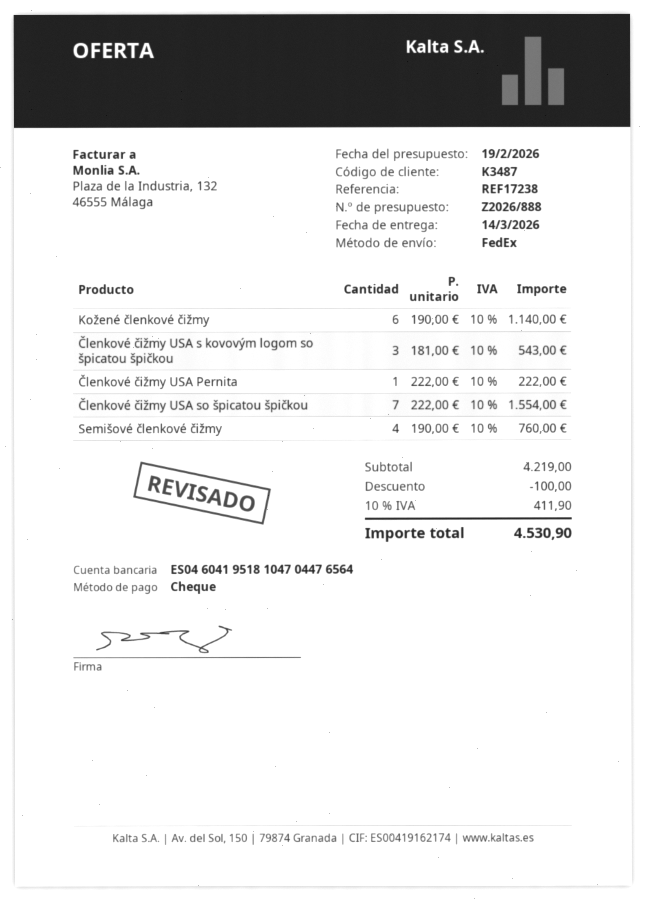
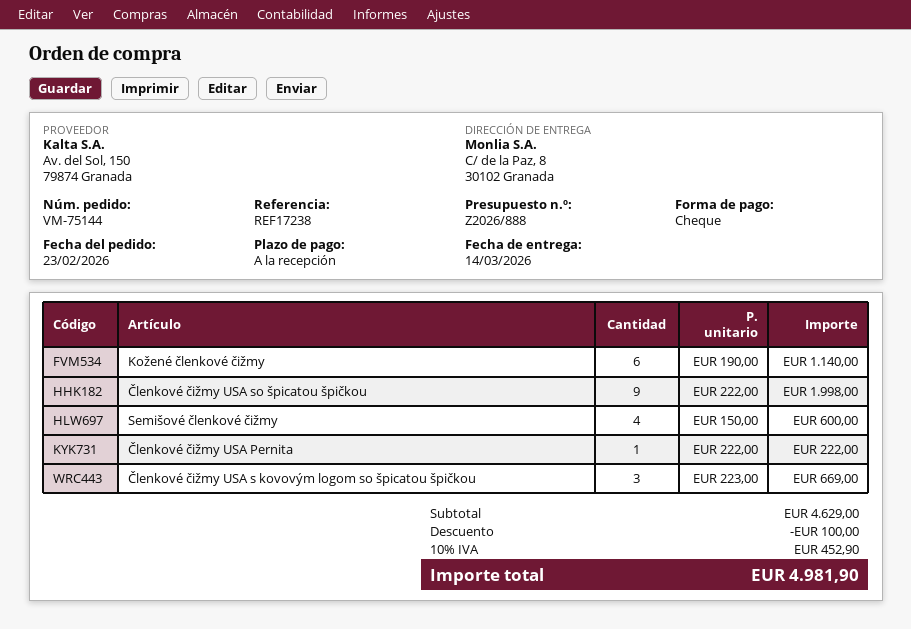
Členkové čižmy USA s kovovým logom so špicatou špičkou: 3 x 181.00 = 543.00 -> 3 x 223.00 = 669.00
Členkové čižmy USA so špicatou špičkou: 7 x 222.00 = 1554.00 -> 9 x 222.00 = 1998.00
Semišové členkové čižmy: 4 x 190.00 = 760.00 -> 4 x 150.00 = 600.00
subtotal: 4219.00 -> 4629.00
tax: 10% = 411.90 -> 10% = 452.90
total: 4530.90 -> 4981.90

